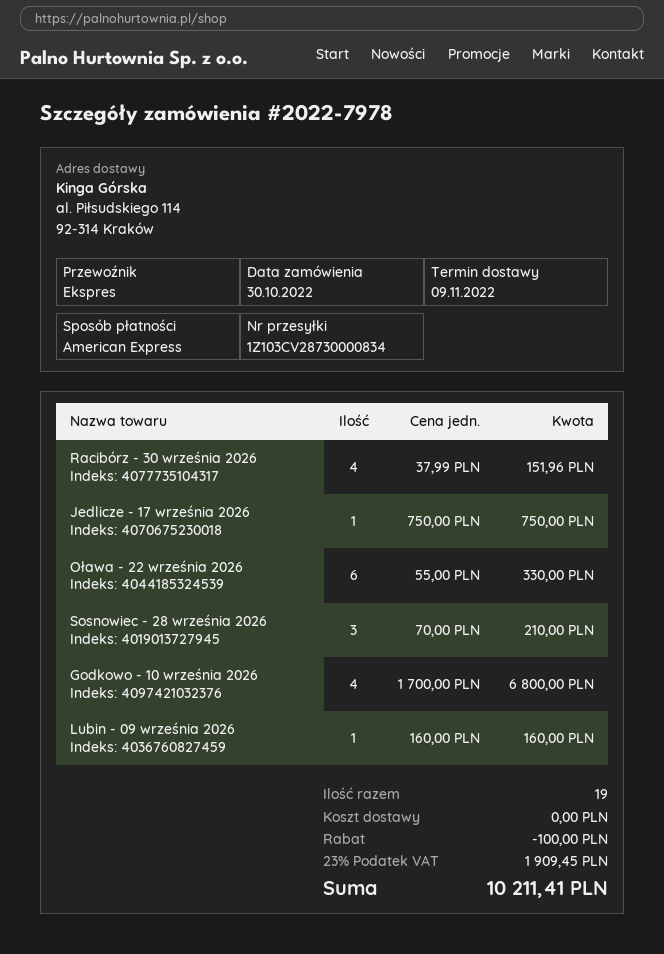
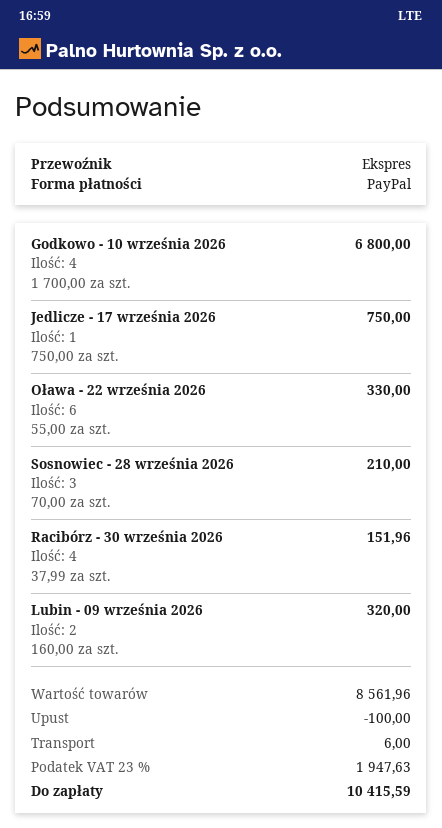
payment method: American Express -> PayPal
Lubin - 09 września 2026: 1 x 160.00 = 160.00 -> 2 x 160.00 = 320.00
shipping: 0.00 -> 6.00
tax: 23% = 1909.45 -> 23% = 1947.63
total: 10211.41 -> 10415.59

